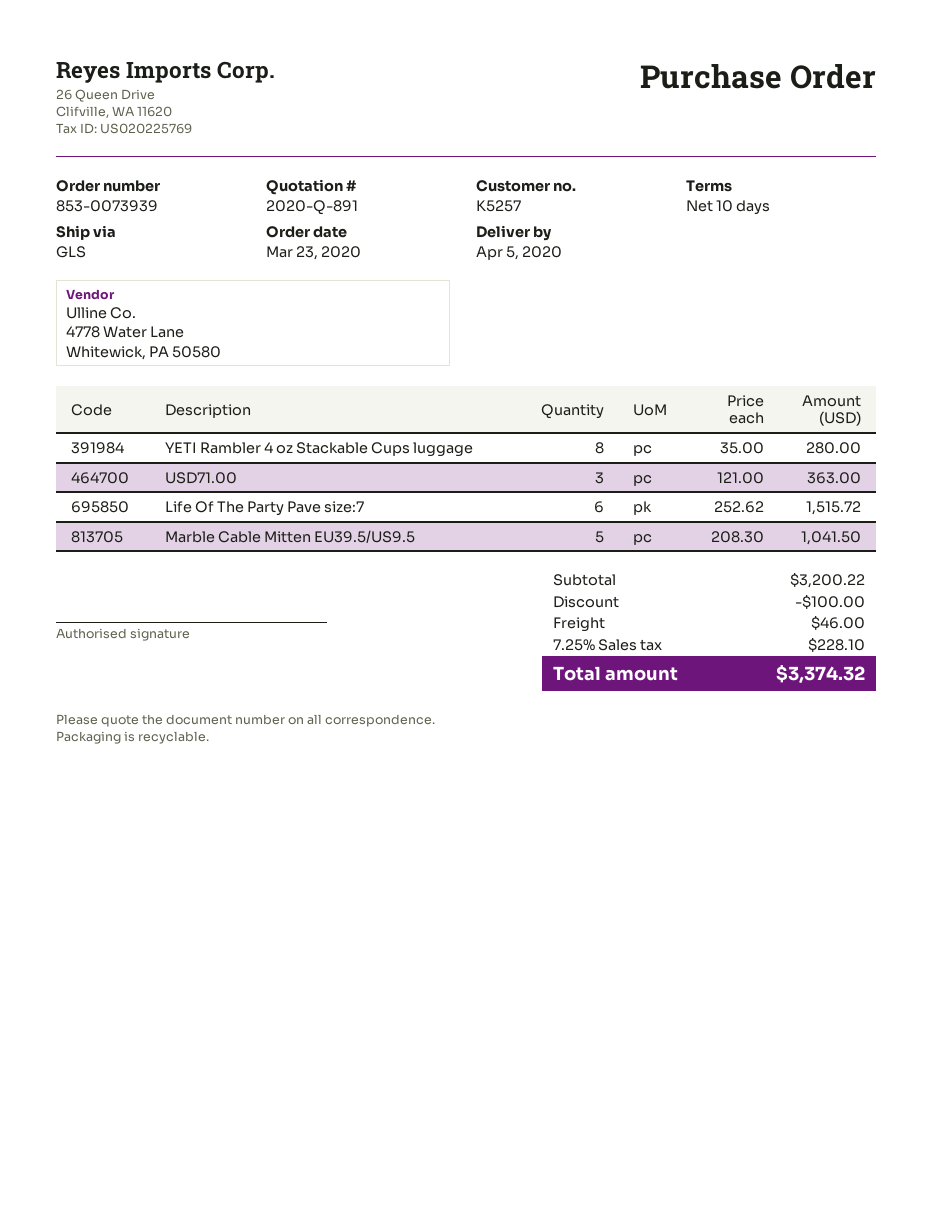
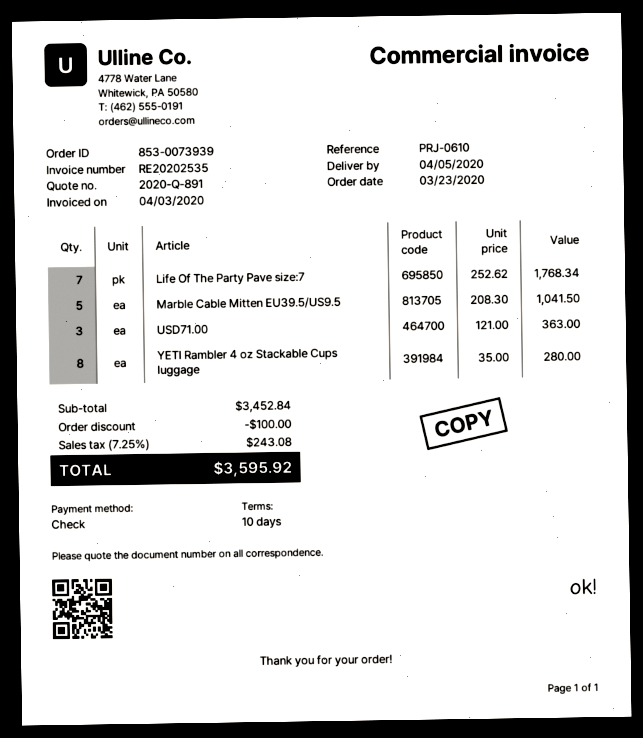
Life Of The Party Pave size:7: 6 x 252.62 = 1515.72 -> 7 x 252.62 = 1768.34
subtotal: 3200.22 -> 3452.84
shipping: 46.00 -> none
tax: 7.25% = 228.10 -> 7.25% = 243.08
total: 3374.32 -> 3595.92

